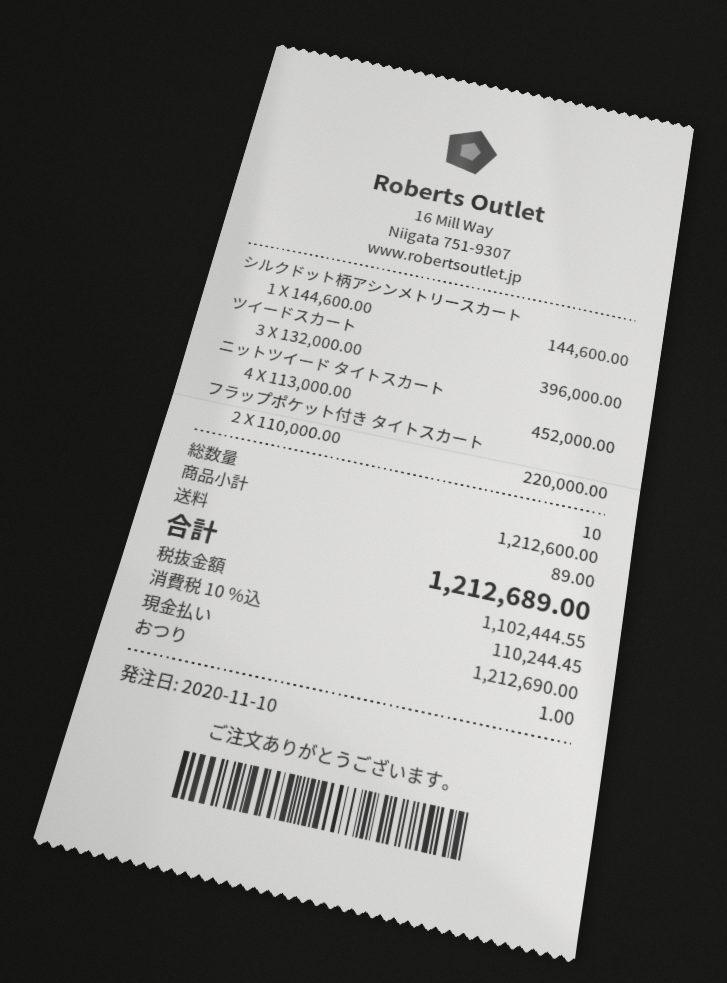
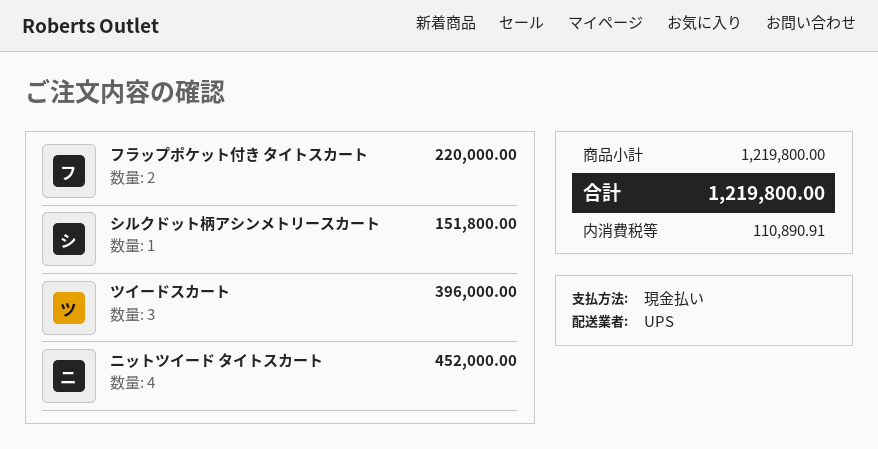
シルクドット柄アシンメトリースカート: 1 for 144600.00 -> 1 for 151800.00
subtotal: 1212600.00 -> 1219800.00
shipping: 89.00 -> none
tax: 110244.45 -> 110890.91
total: 1212689.00 -> 1219800.00

